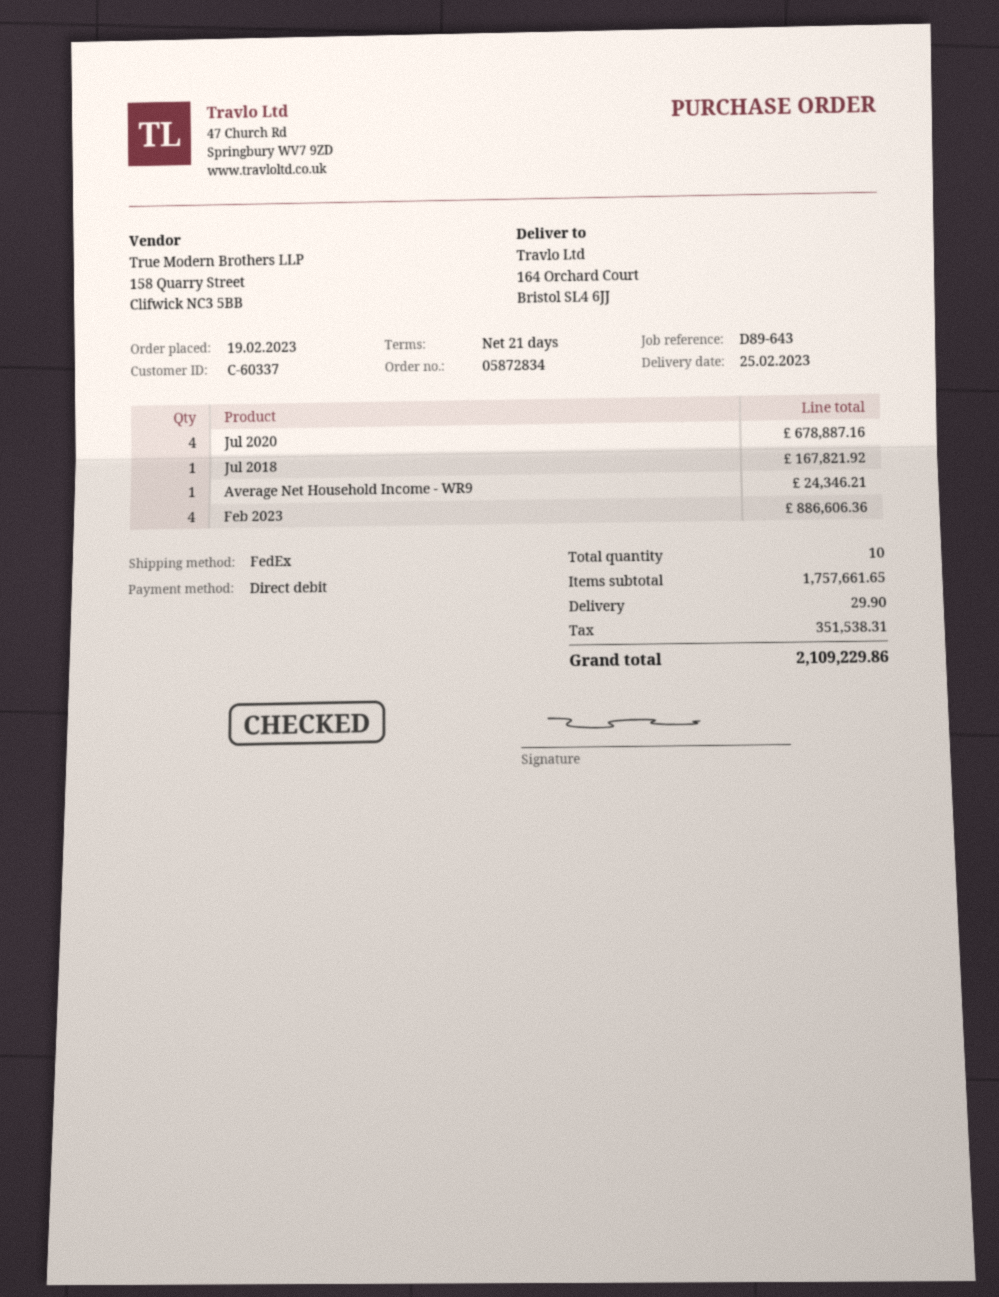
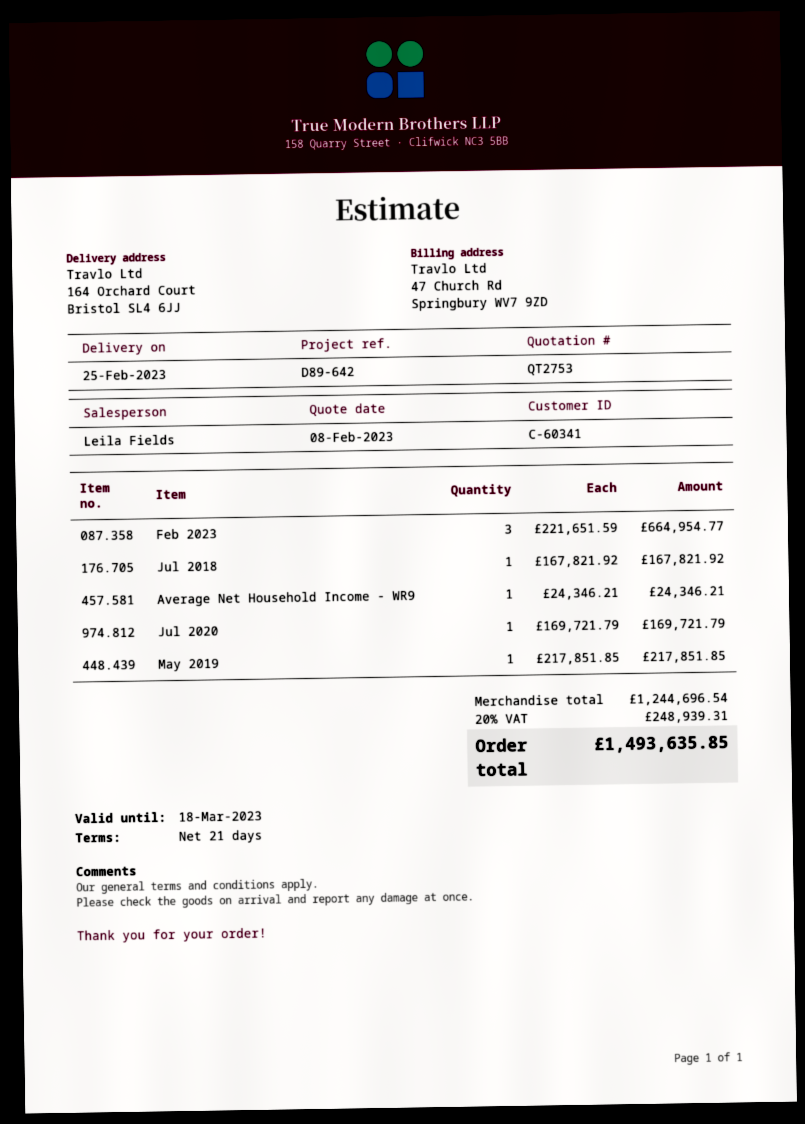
customer number: C-60337 -> C-60341
reference: D89-643 -> D89-642
Jul 2020: 4 for 678887.16 -> 1 for 169721.79
Feb 2023: 4 for 886606.36 -> 3 for 664954.77
May 2019: none -> 1 for 217851.85
subtotal: 1757661.65 -> 1244696.54
shipping: 29.90 -> none
tax: 351538.31 -> 248939.31
total: 2109229.86 -> 1493635.85

